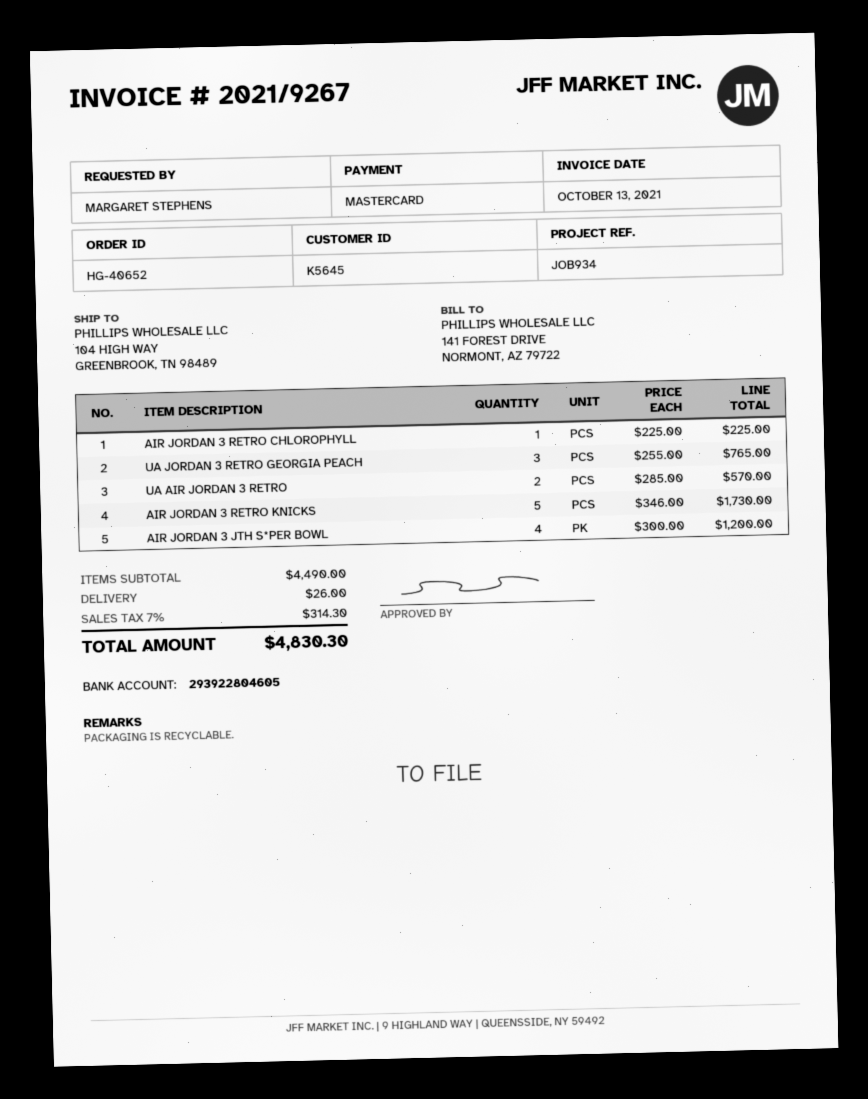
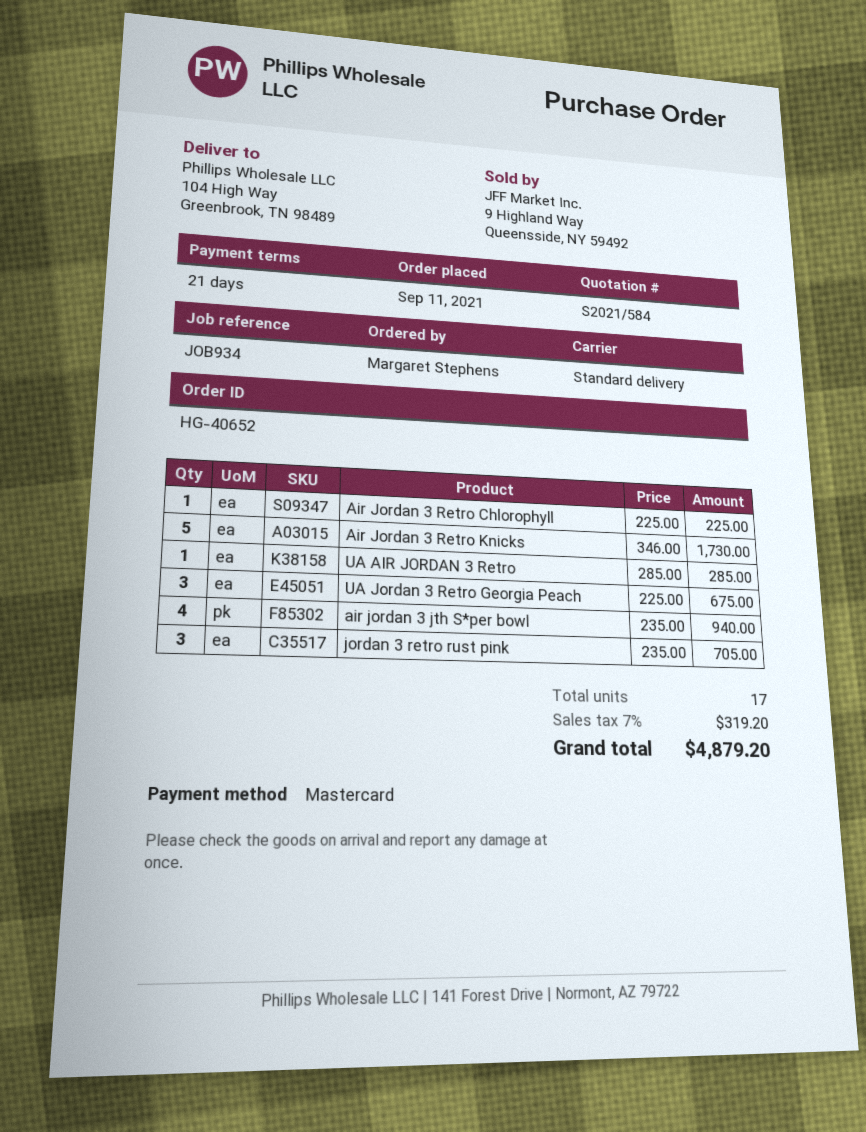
UA JORDAN 3 RETRO GEORGIA PEACH: 3 x 255.00 = 765.00 -> 3 x 225.00 = 675.00
UA AIR JORDAN 3 RETRO: 2 x 285.00 = 570.00 -> 1 x 285.00 = 285.00
AIR JORDAN 3 JTH S*PER BOWL: 4 x 300.00 = 1200.00 -> 4 x 235.00 = 940.00
jordan 3 retro rust pink: none -> 3 x 235.00 = 705.00
shipping: 26.00 -> none
tax: 7% = 314.30 -> 7% = 319.20
total: 4830.30 -> 4879.20

